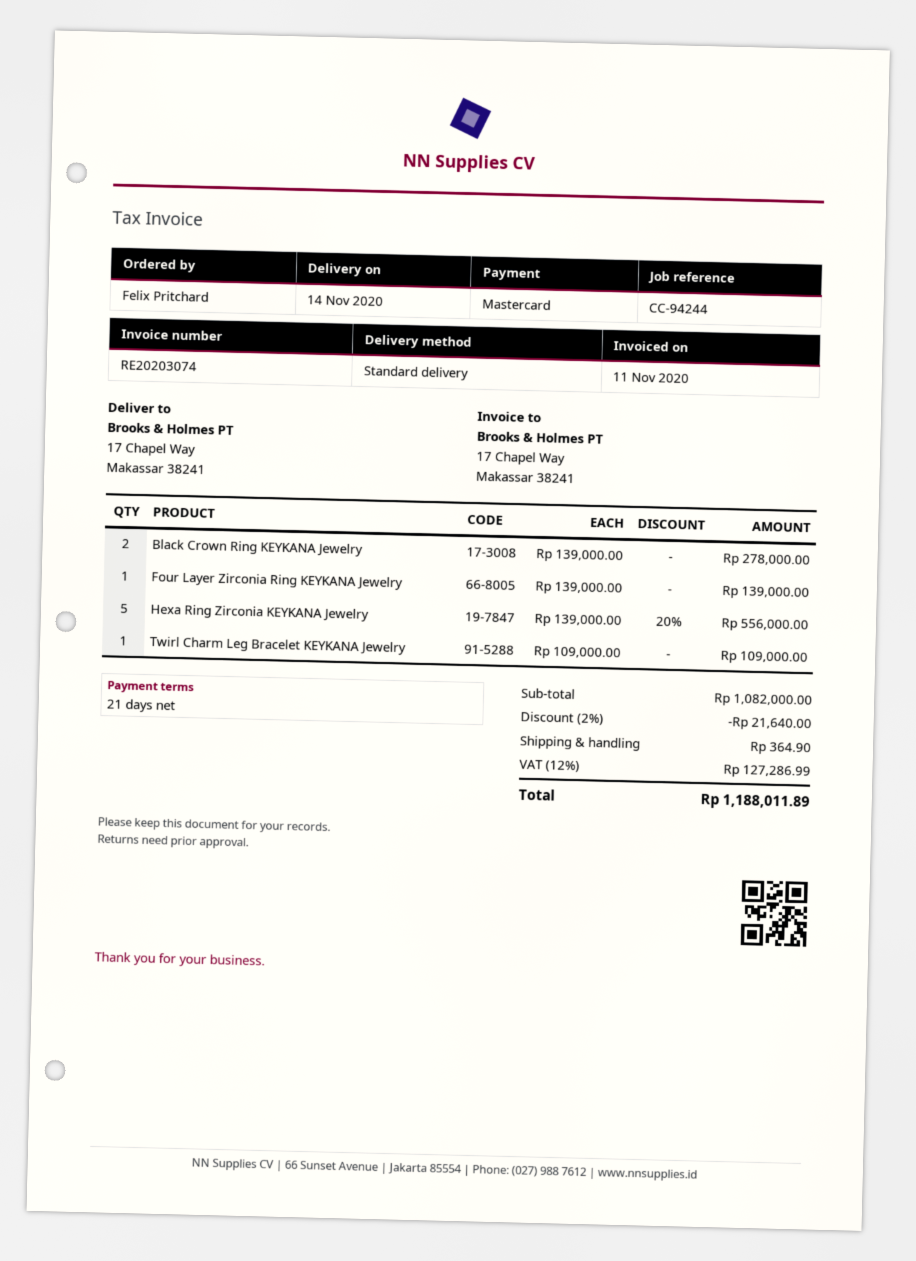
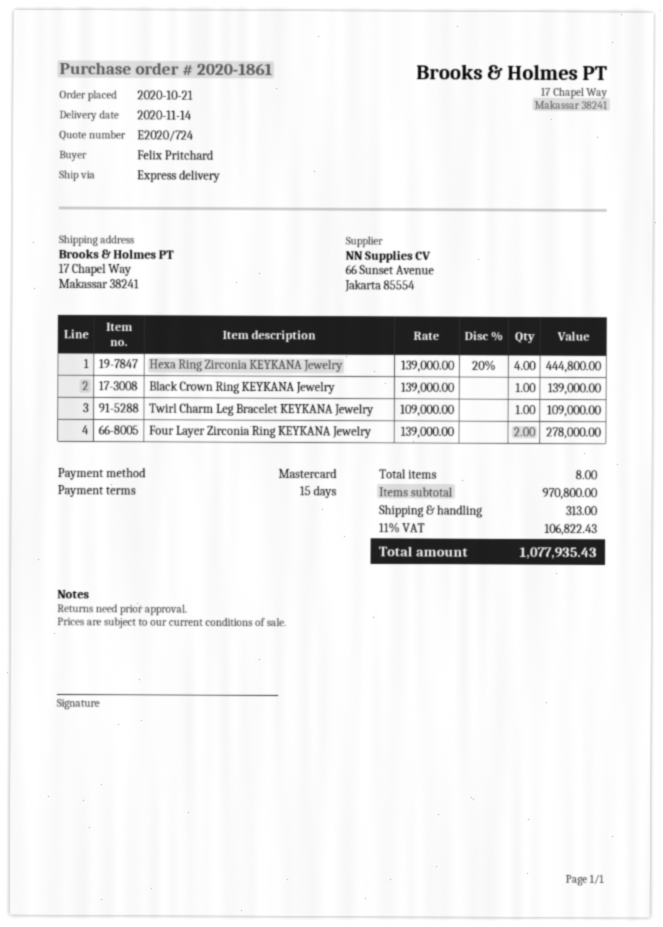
payment terms: 21 days -> 15 days
shipping method: standard -> express
Black Crown Ring KEYKANA Jewelry: 2 x 139000.00 = 278000.00 -> 1 x 139000.00 = 139000.00
Four Layer Zirconia Ring KEYKANA Jewelry: 1 x 139000.00 = 139000.00 -> 2 x 139000.00 = 278000.00
Hexa Ring Zirconia KEYKANA Jewelry: 5 x 139000.00 - 20% = 556000.00 -> 4 x 139000.00 - 20% = 444800.00
subtotal: 1082000.00 -> 970800.00
discount: 2% = 21640.00 -> none
shipping: 364.90 -> 313.00
tax: 12% = 127286.99 -> 11% = 106822.43
total: 1188011.89 -> 1077935.43

